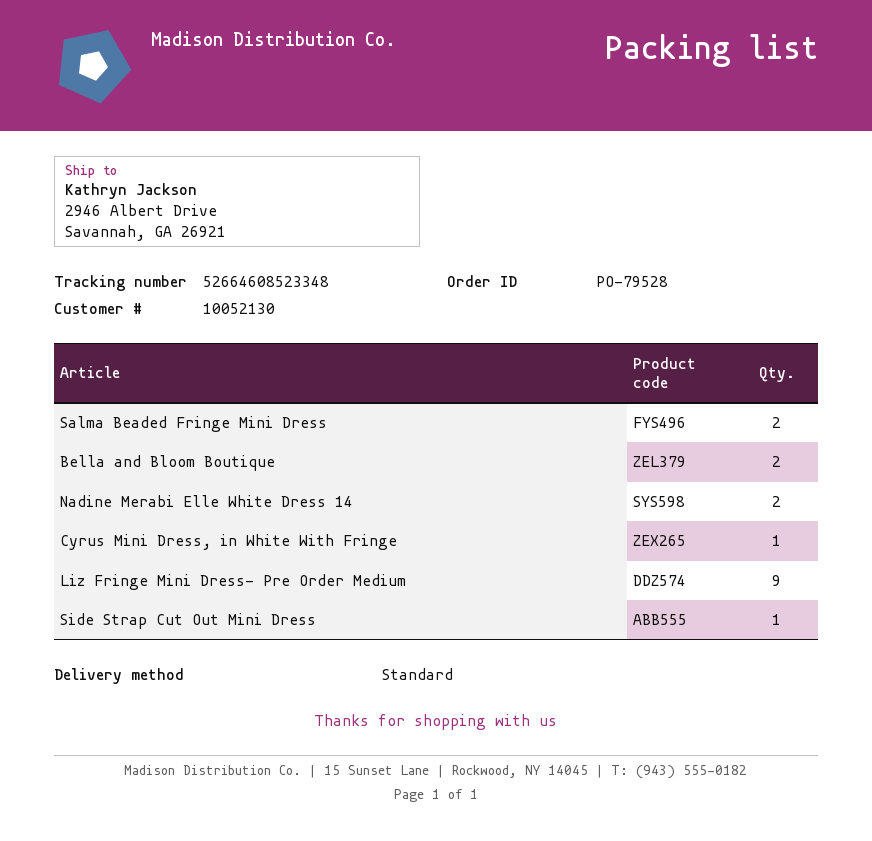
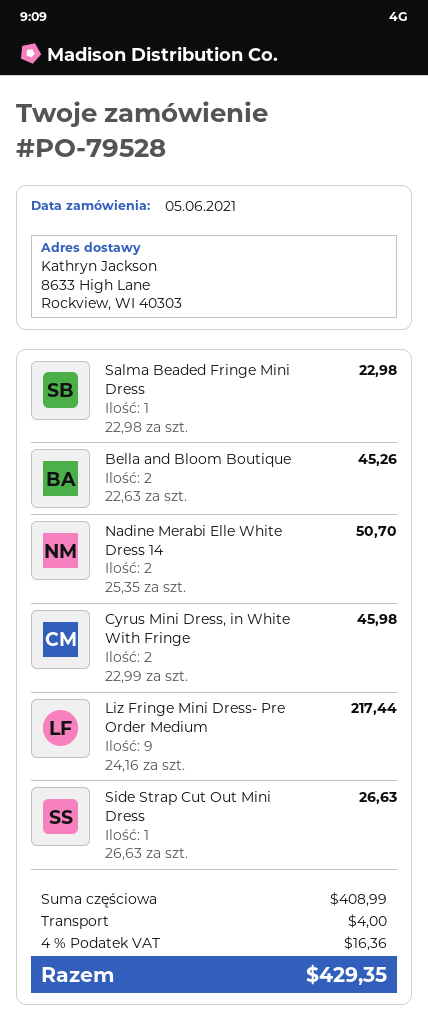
ship to: 2946 Albert Drive, Savannah, GA 26921 -> 8633 High Lane, Rockview, WI 40303
Salma Beaded Fringe Mini Dress: 2 -> 1
Cyrus Mini Dress, in White With Fringe: 1 -> 2

